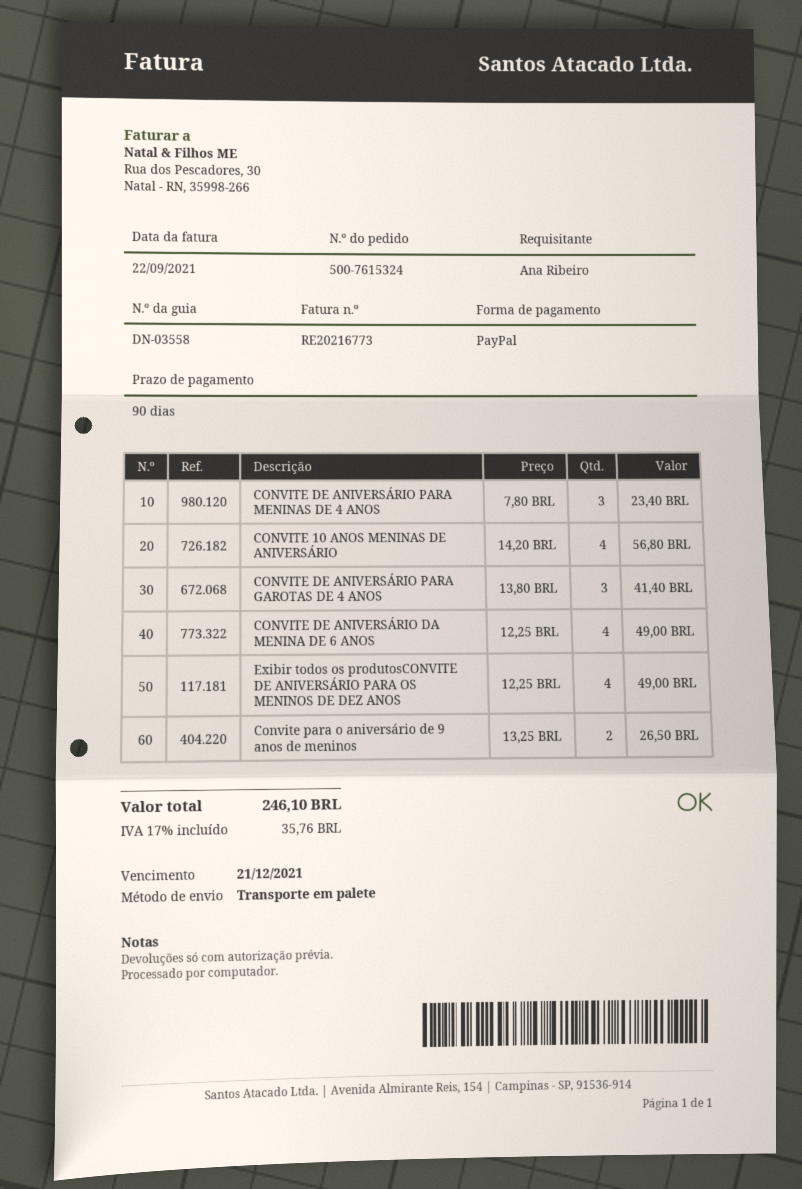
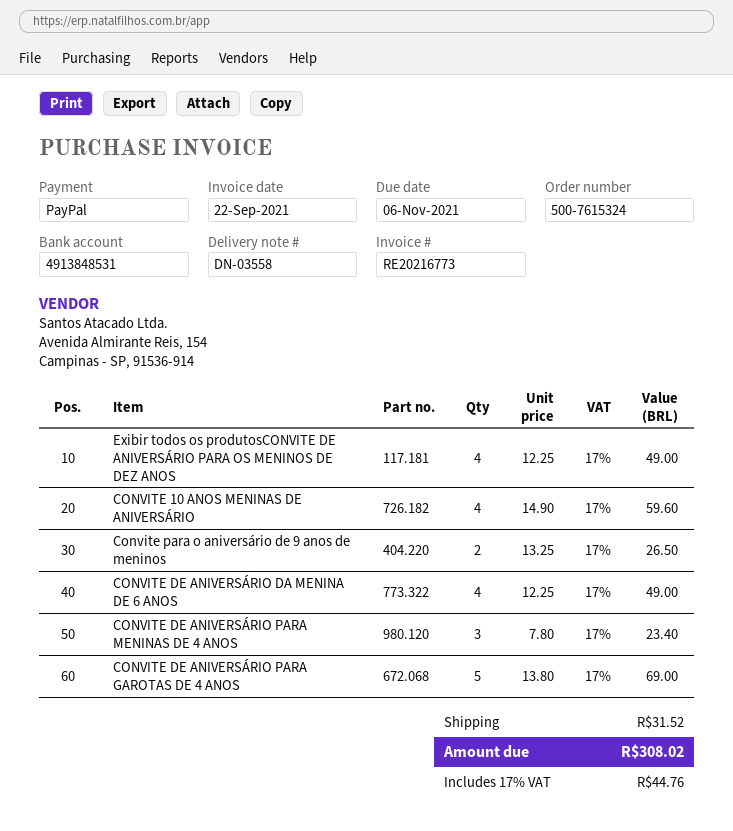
due date: 2021-12-21 -> 2021-11-06
CONVITE 10 ANOS MENINAS DE ANIVERSÁRIO: 4 x 14.20 = 56.80 -> 4 x 14.90 = 59.60
CONVITE DE ANIVERSÁRIO PARA GAROTAS DE 4 ANOS: 3 x 13.80 = 41.40 -> 5 x 13.80 = 69.00
shipping: none -> 31.52
tax: 17% = 35.76 -> 17% = 44.76
total: 246.10 -> 308.02

